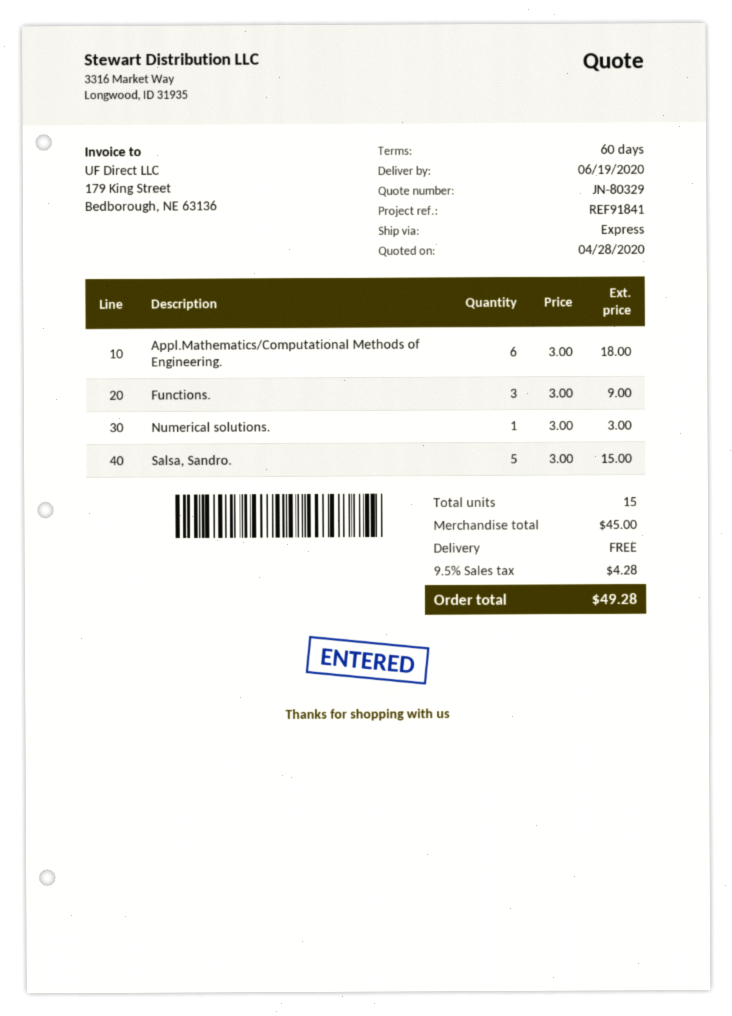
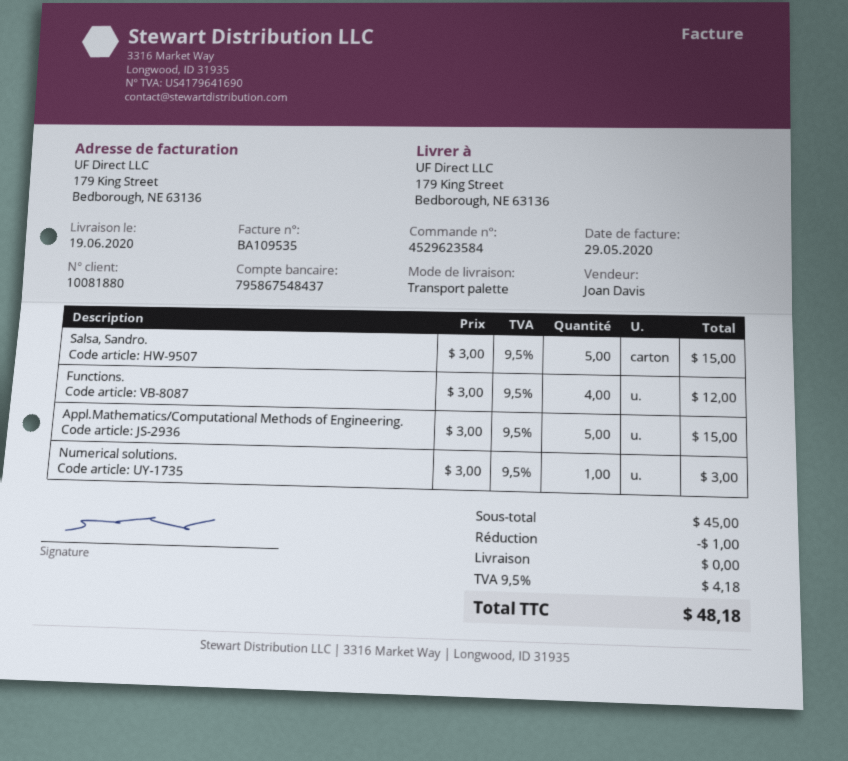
shipping method: express -> pallet freight
Appl.Mathematics/Computational Methods of Engineering.: 6 x 3.00 = 18.00 -> 5 x 3.00 = 15.00
Functions.: 3 x 3.00 = 9.00 -> 4 x 3.00 = 12.00
discount: none -> 1.00
tax: 9.5% = 4.28 -> 9.5% = 4.18
total: 49.28 -> 48.18

